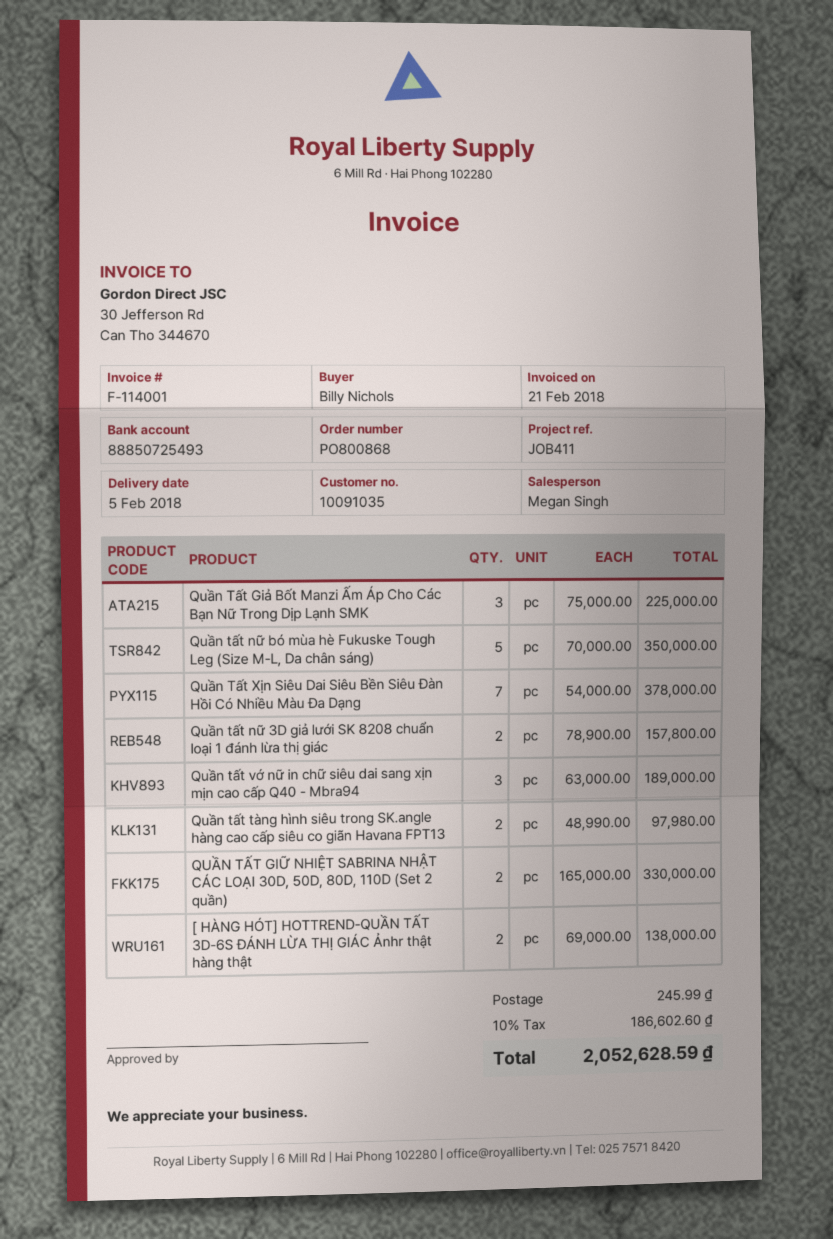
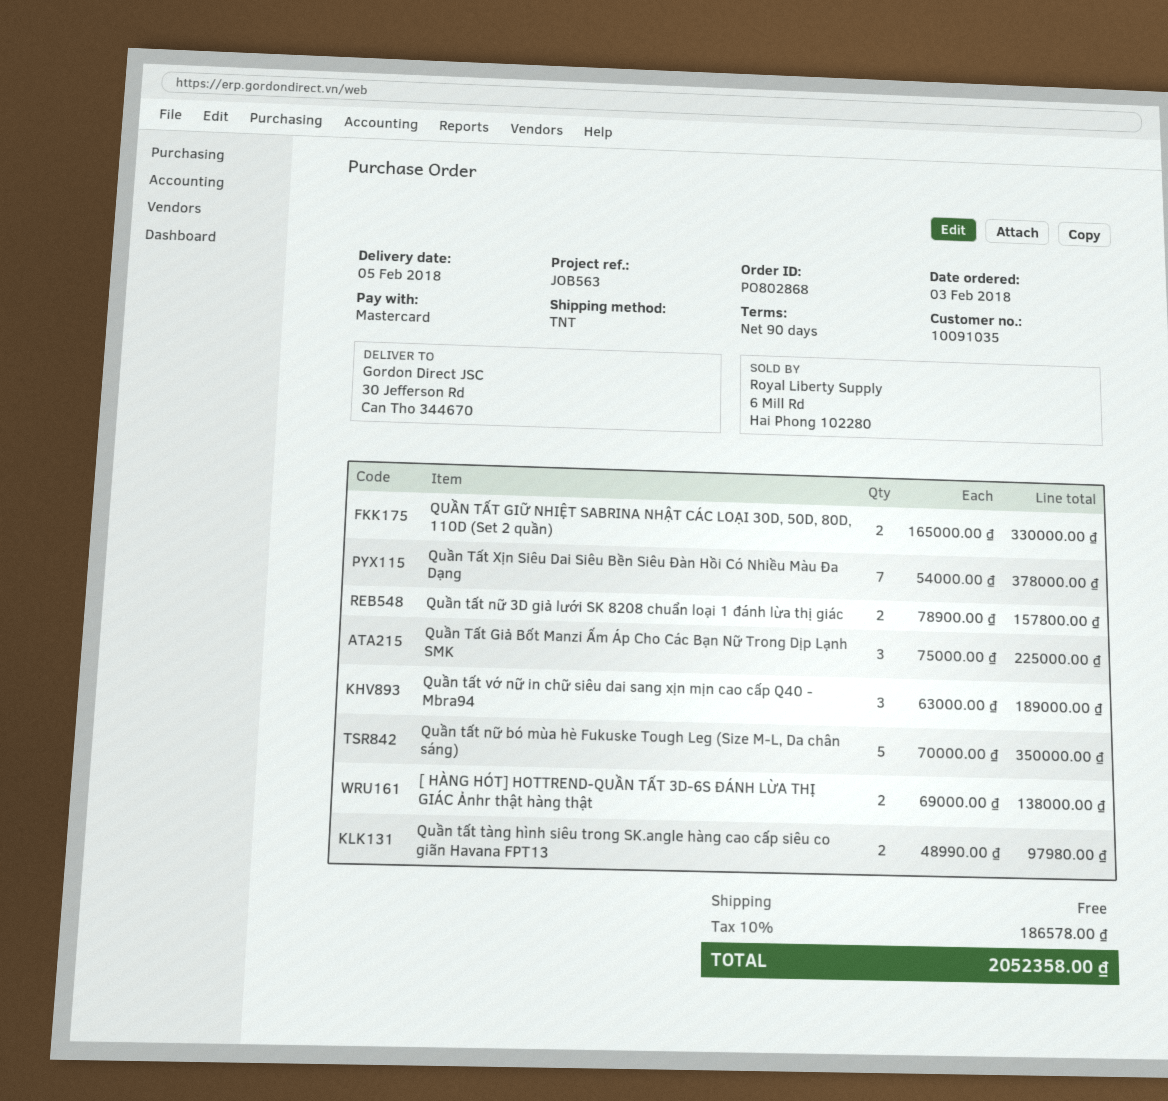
order number: PO800868 -> PO802868
reference: JOB411 -> JOB563
shipping: 245.99 -> 0.00
tax: 10% = 186602.60 -> 10% = 186578.00
total: 2052628.59 -> 2052358.00

